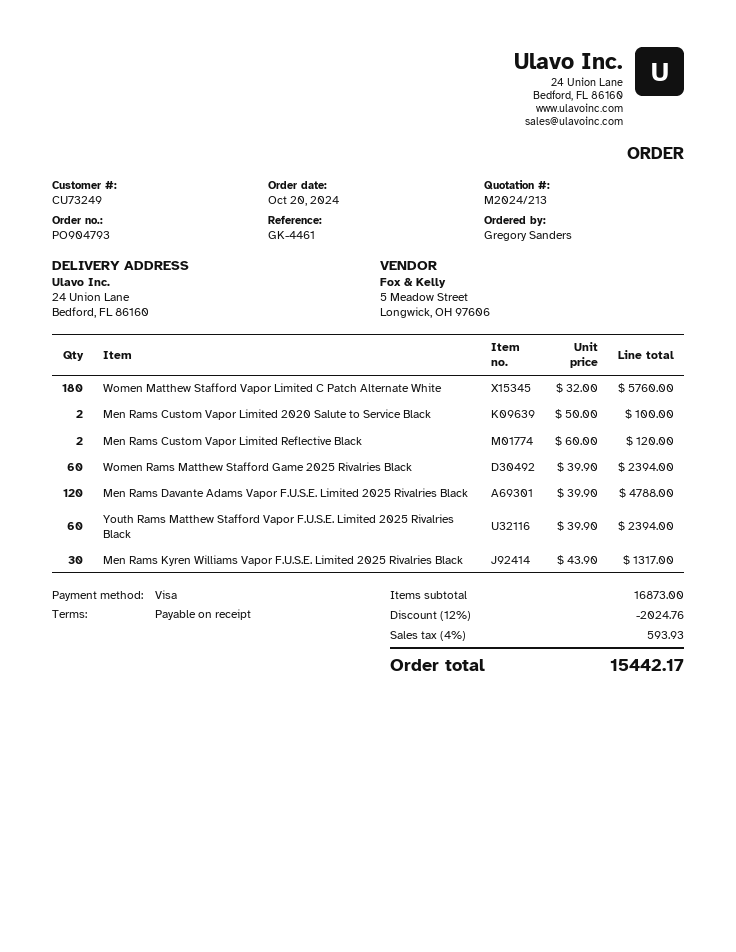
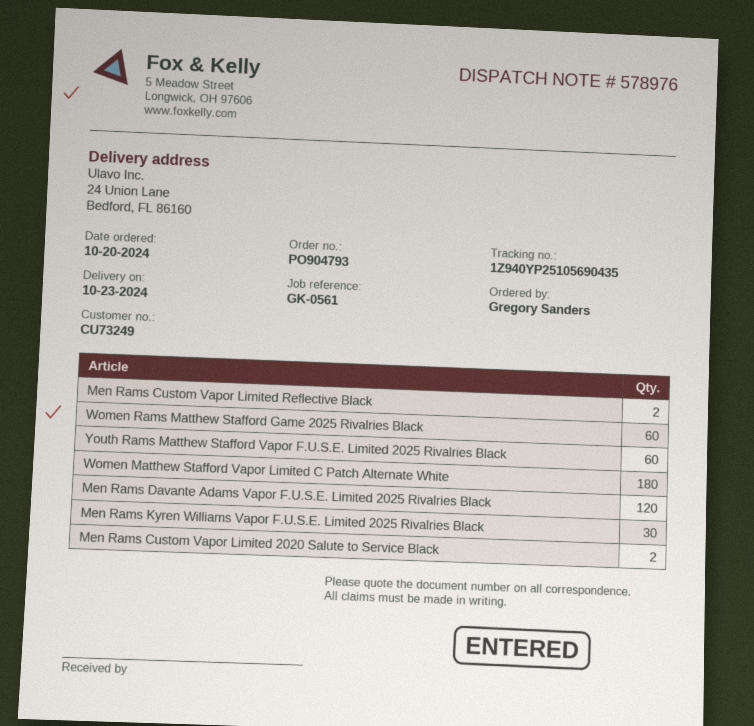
reference: GK-4461 -> GK-0561

